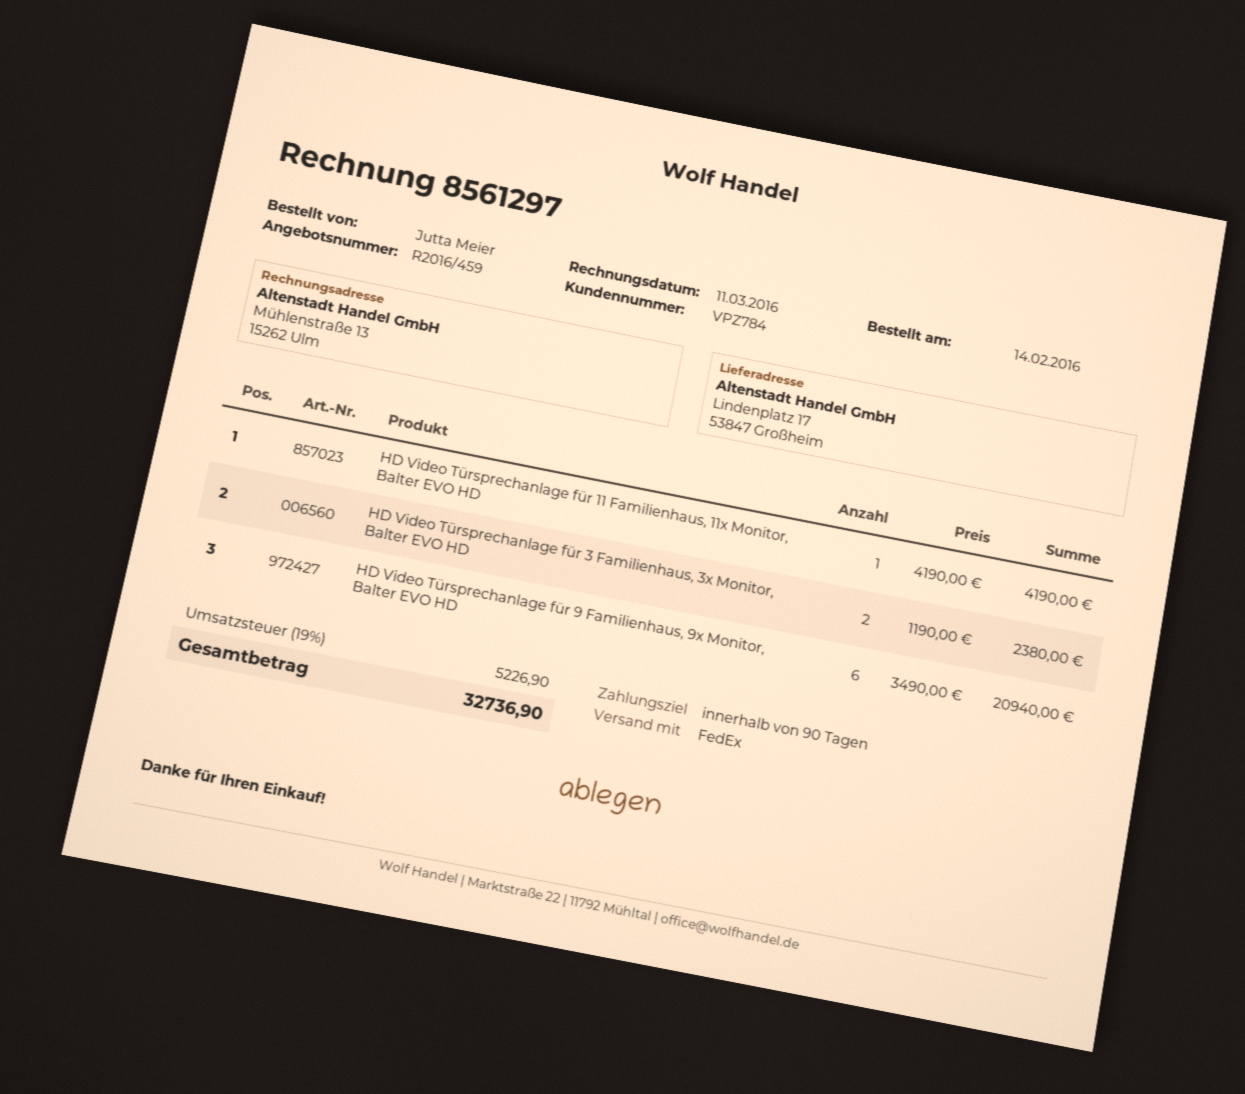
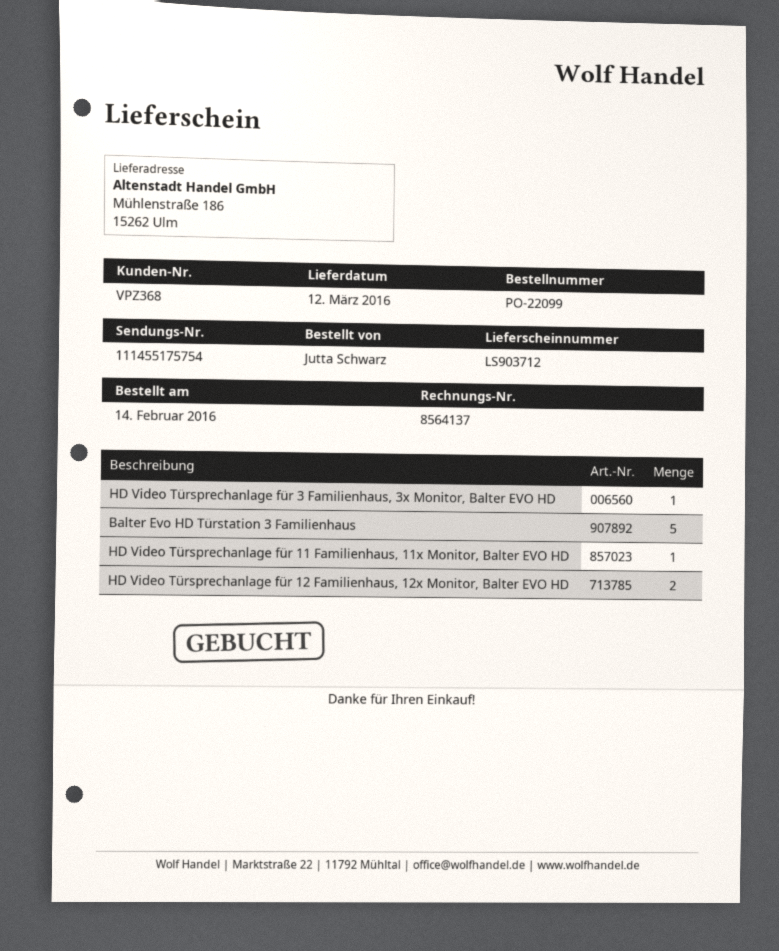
invoice number: 8561297 -> 8564137
customer number: VPZ784 -> VPZ368
ordered by: Jutta Meier -> Jutta Schwarz
ship to: Lindenplatz 17, 53847 Großheim -> Mühlenstraße 186, 15262 Ulm
HD Video Türsprechanlage für 3 Familienhaus, 3x Monitor, Balter EVO HD: 2 -> 1
HD Video Türsprechanlage für 9 Familienhaus, 9x Monitor, Balter EVO HD: 6 -> none
Balter Evo HD Türstation 3 Familienhaus: none -> 5
HD Video Türsprechanlage für 12 Familienhaus, 12x Monitor, Balter EVO HD: none -> 2

